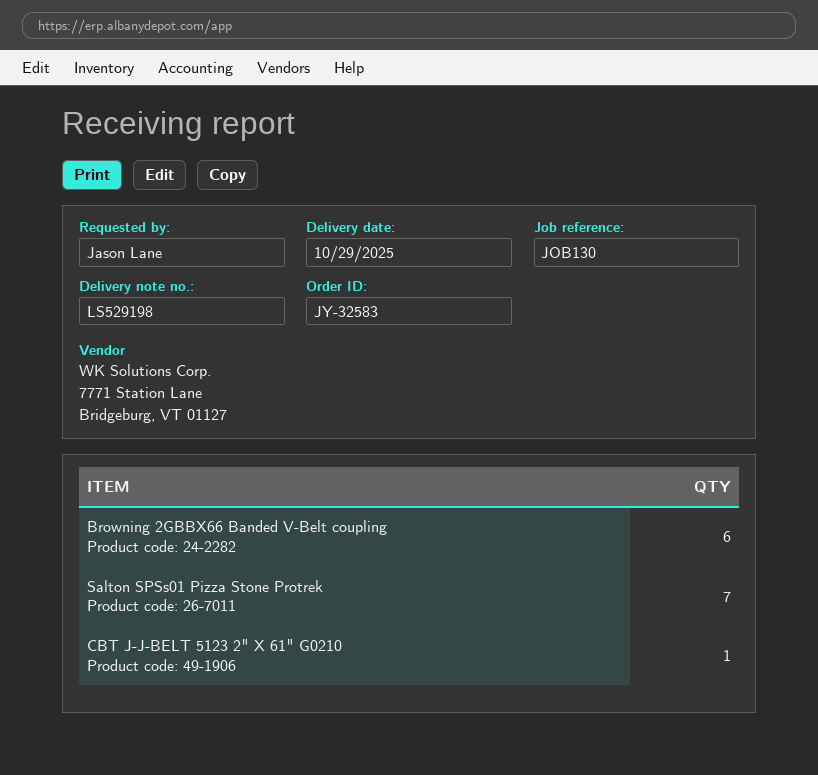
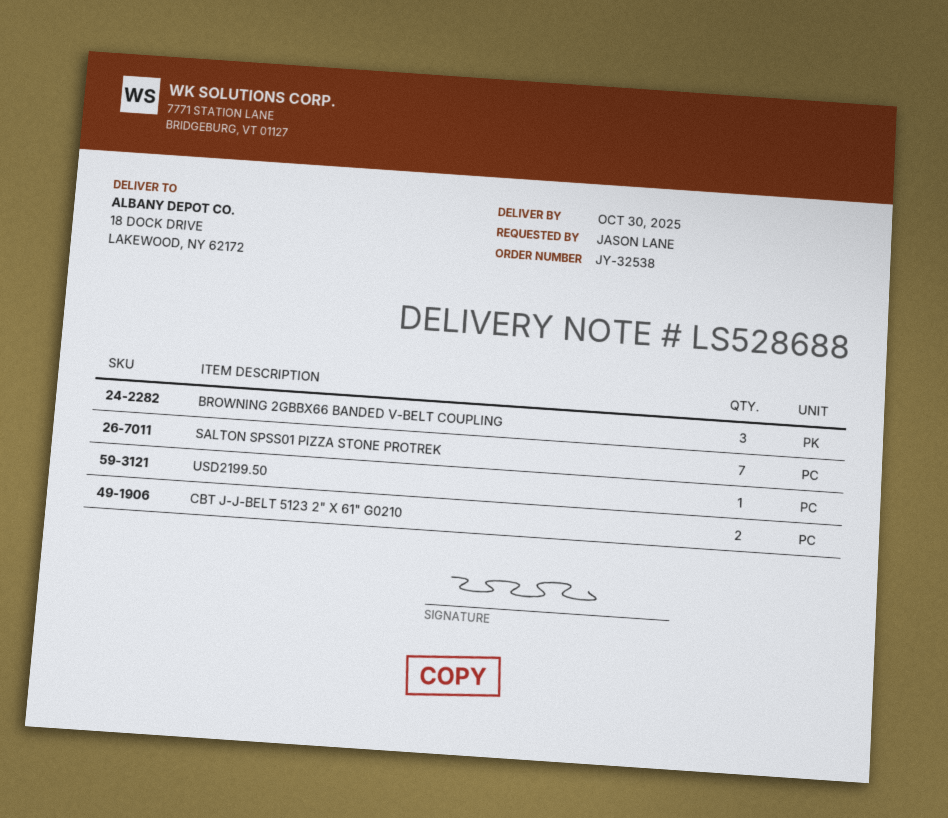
order number: JY-32583 -> JY-32538
delivery note number: LS529198 -> LS528688
delivery date: 2025-10-29 -> 2025-10-30
Browning 2GBBX66 Banded V-Belt coupling: 6 -> 3
CBT J-J-BELT 5123 2" X 61" G0210: 1 -> 2
USD2199.50: none -> 1

